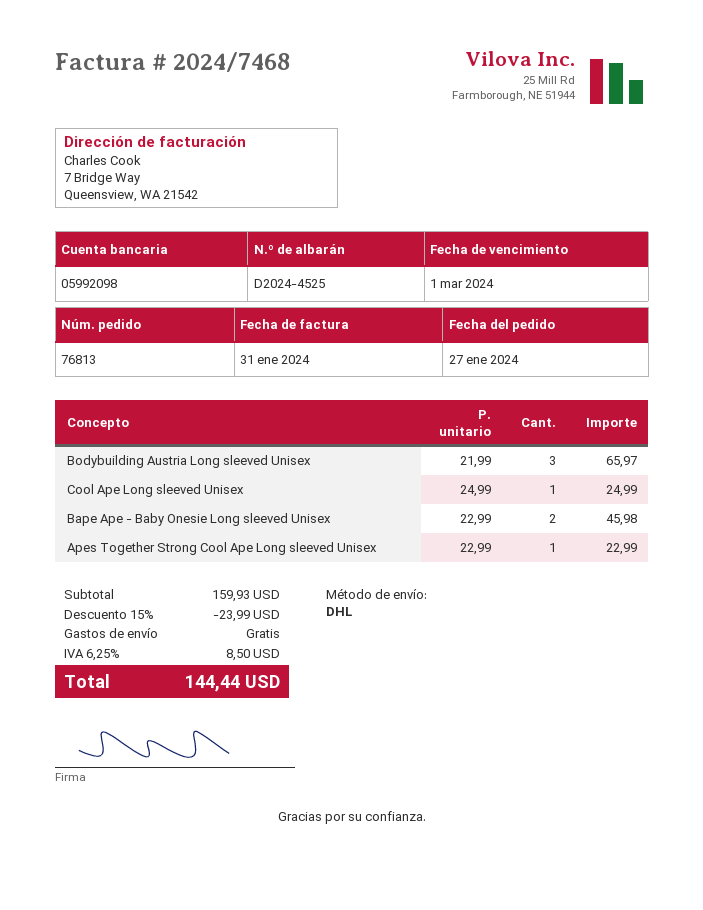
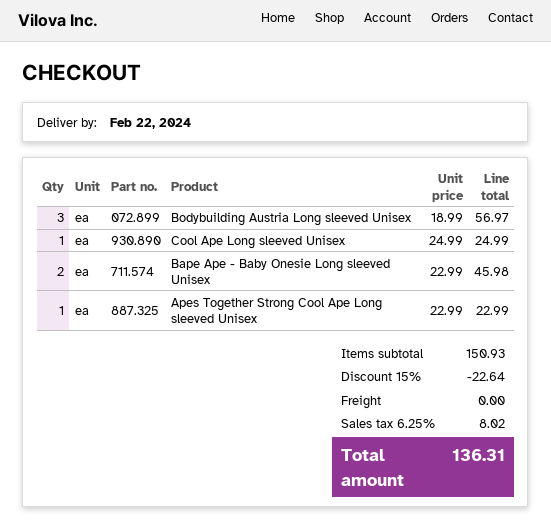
Bodybuilding Austria Long sleeved Unisex: 3 x 21.99 = 65.97 -> 3 x 18.99 = 56.97
subtotal: 159.93 -> 150.93
discount: 15% = 23.99 -> 15% = 22.64
tax: 6.25% = 8.50 -> 6.25% = 8.02
total: 144.44 -> 136.31

